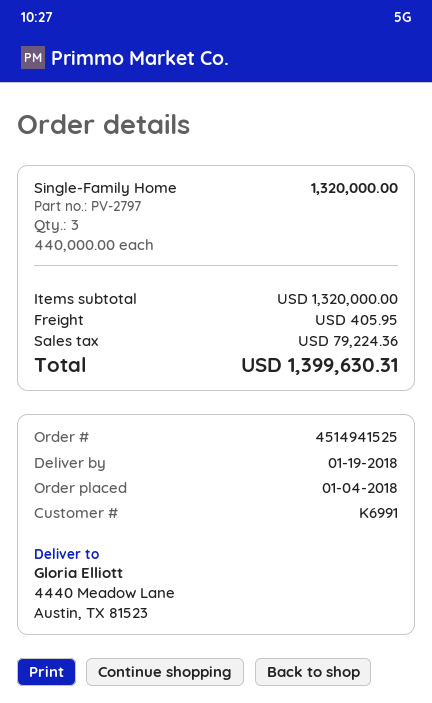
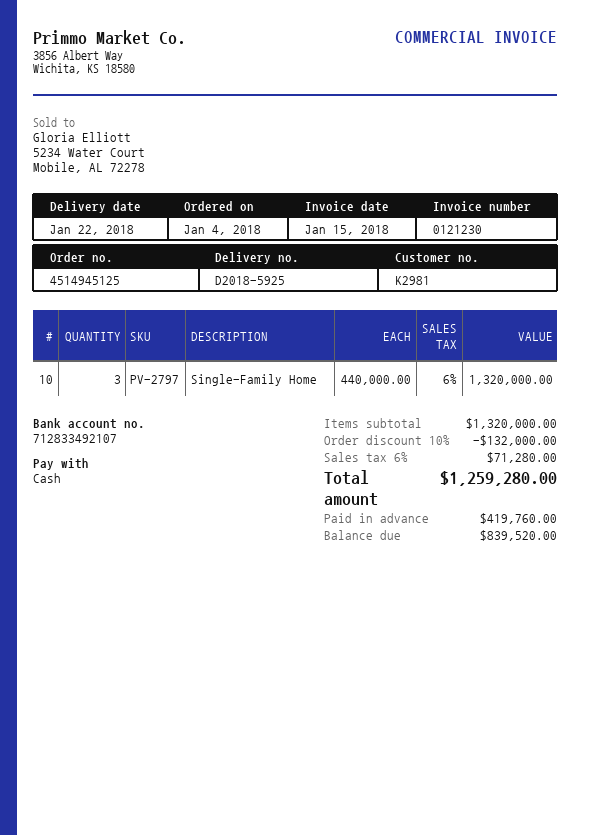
order number: 4514941525 -> 4514945125
delivery date: 2018-01-19 -> 2018-01-22
customer number: K6991 -> K2981
discount: none -> 10% = 132000.00
shipping: 405.95 -> none
tax: 79224.36 -> 71280.00
total: 1399630.31 -> 1259280.00

